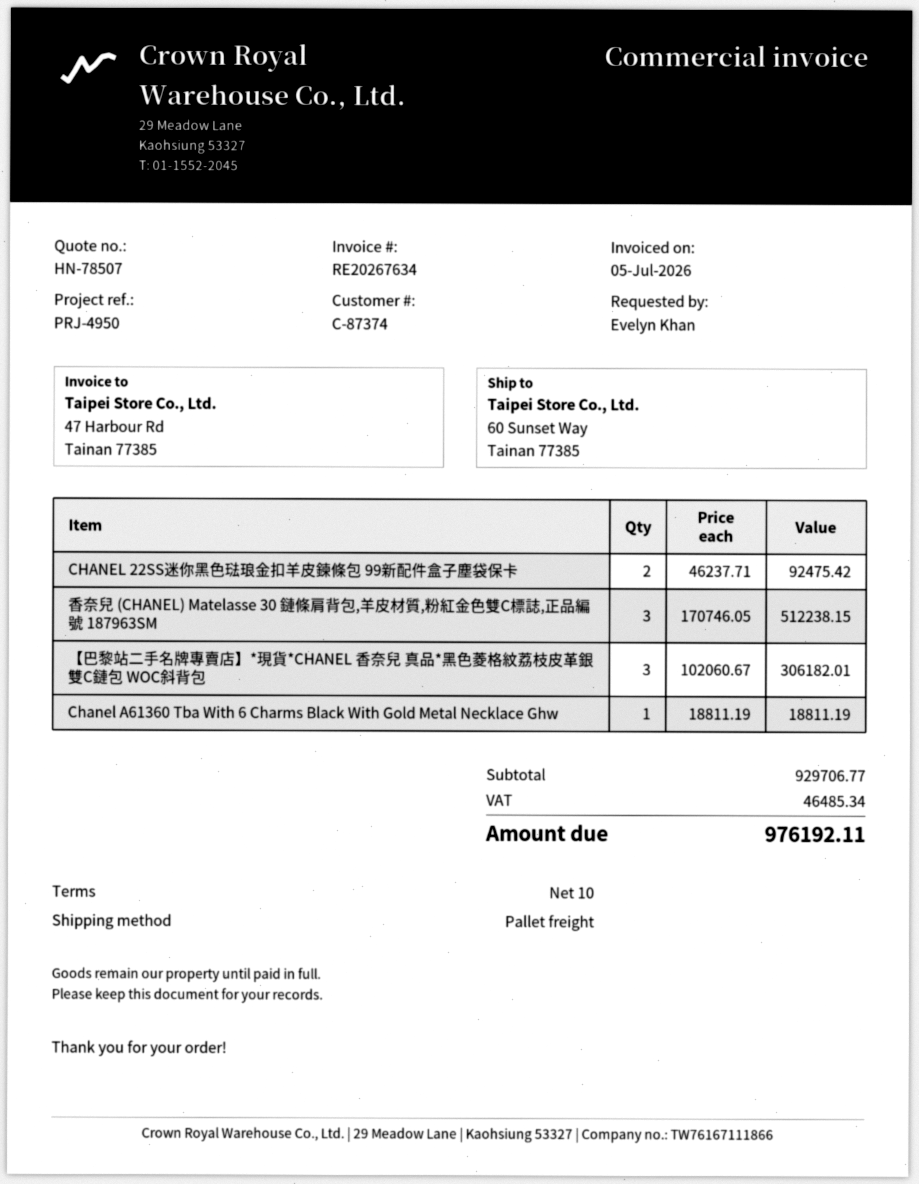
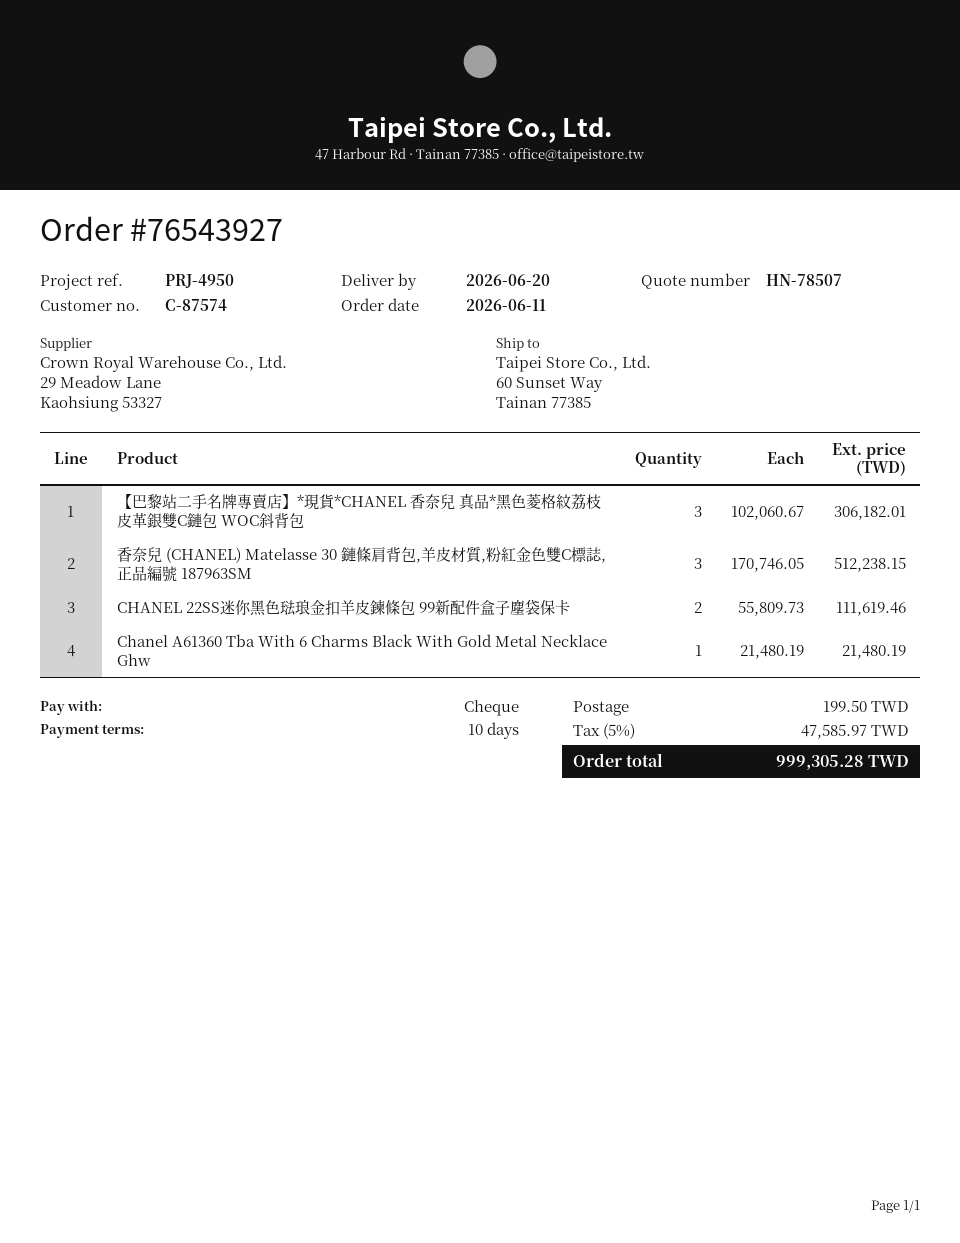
customer number: C-87374 -> C-87574
CHANEL 22SS迷你黑色琺琅金扣羊皮鍊條包 99新配件盒子塵袋保卡: 2 x 46237.71 = 92475.42 -> 2 x 55809.73 = 111619.46
Chanel A61360 Tba With 6 Charms Black With Gold Metal Necklace Ghw: 1 x 18811.19 = 18811.19 -> 1 x 21480.19 = 21480.19
shipping: none -> 199.50
tax: 46485.34 -> 47585.97
total: 976192.11 -> 999305.28

